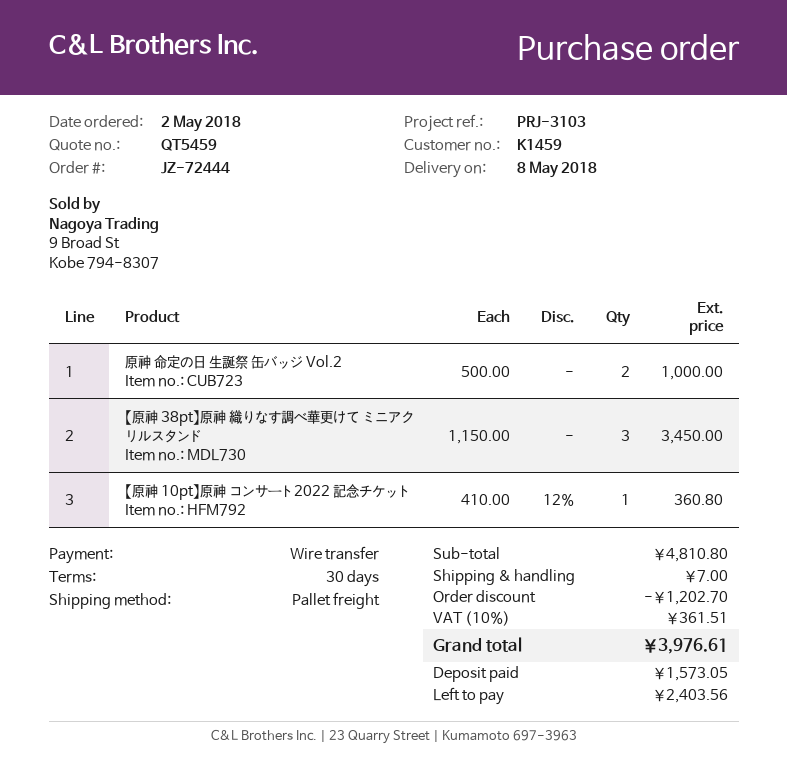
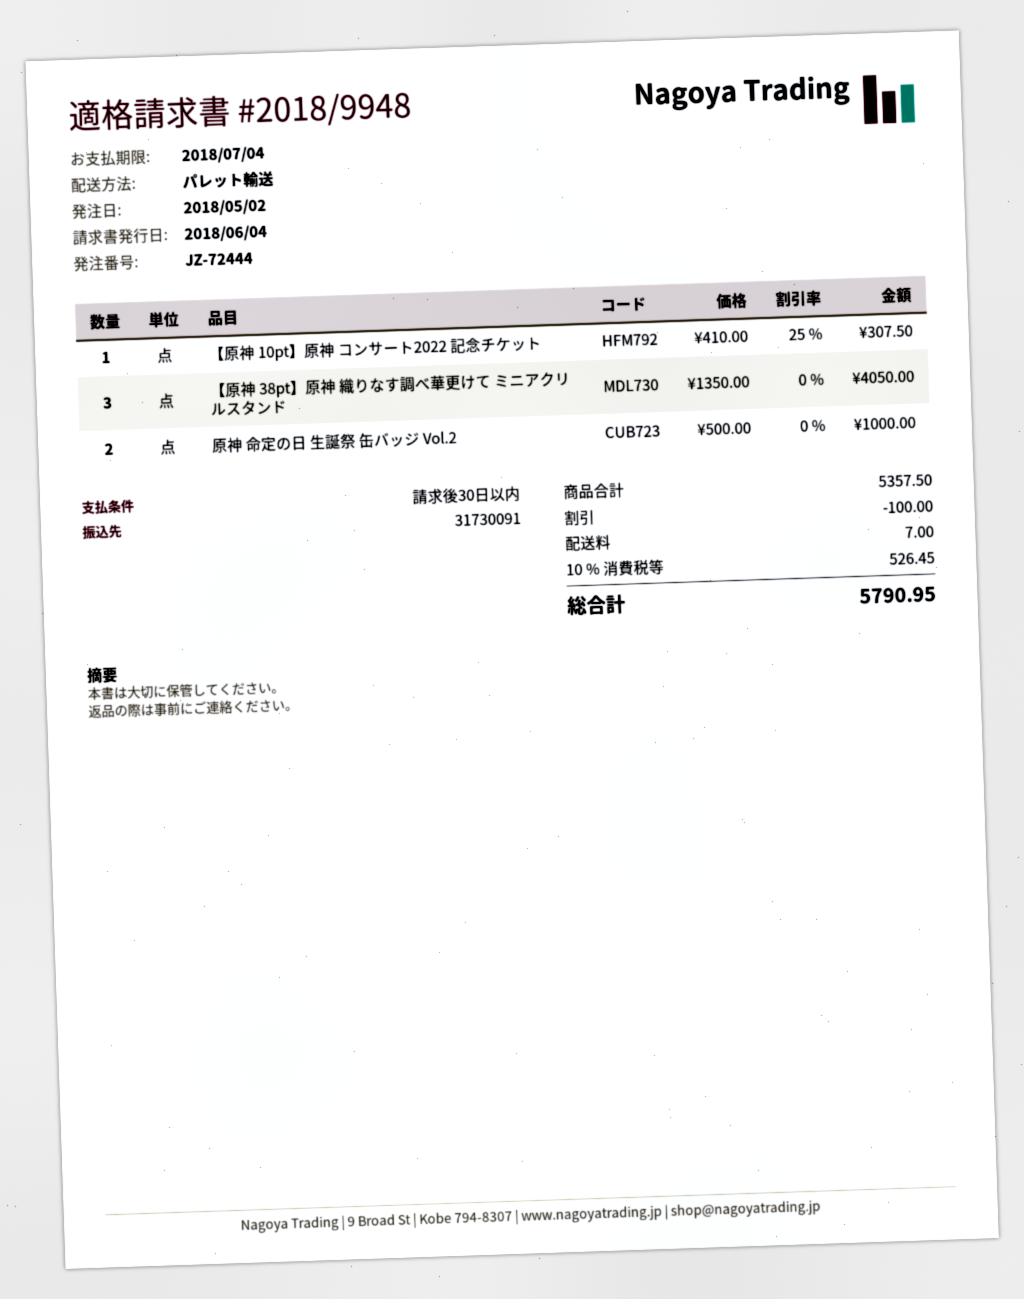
【原神 38pt】原神 織りなす調べ華更けて ミニアクリルスタンド: 3 x 1150.00 = 3450.00 -> 3 x 1350.00 = 4050.00
【原神 10pt】原神 コンサート2022 記念チケット: 1 x 410.00 - 12% = 360.80 -> 1 x 410.00 - 25% = 307.50
subtotal: 4810.80 -> 5357.50
discount: 1202.70 -> 100.00
tax: 10% = 361.51 -> 10% = 526.45
total: 3976.61 -> 5790.95

